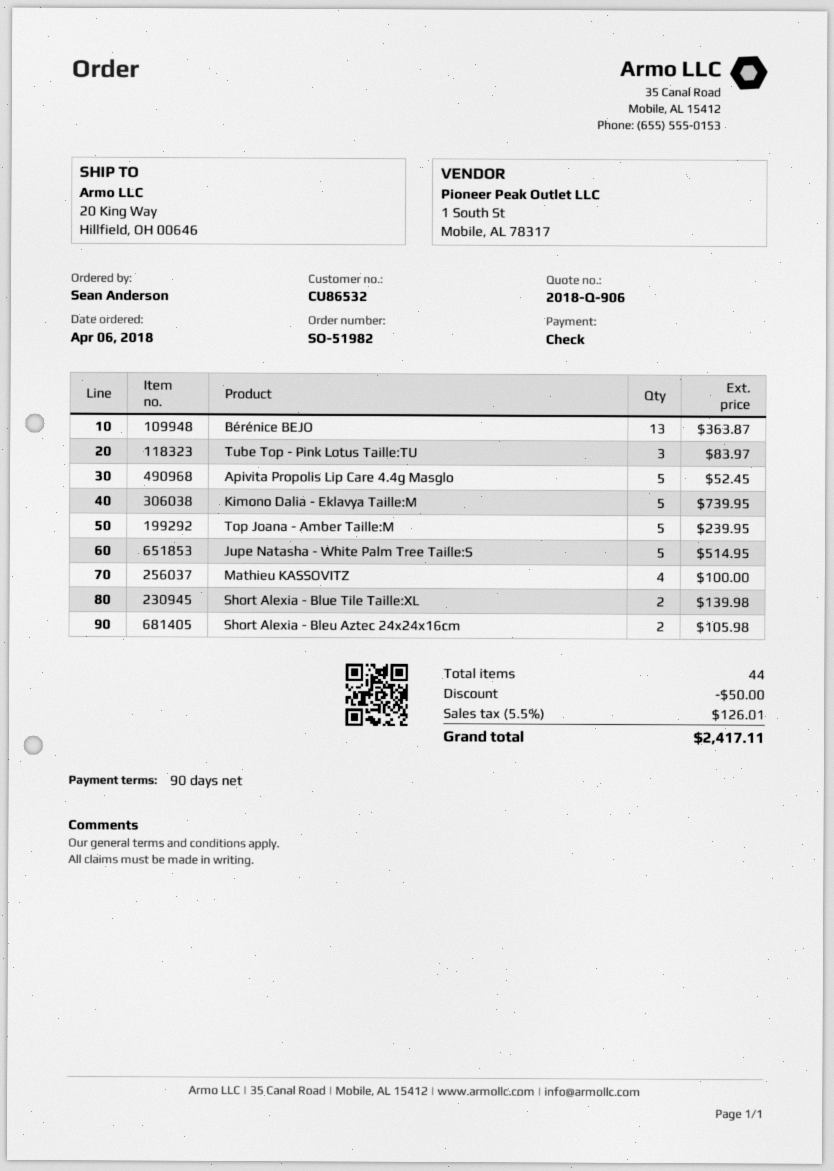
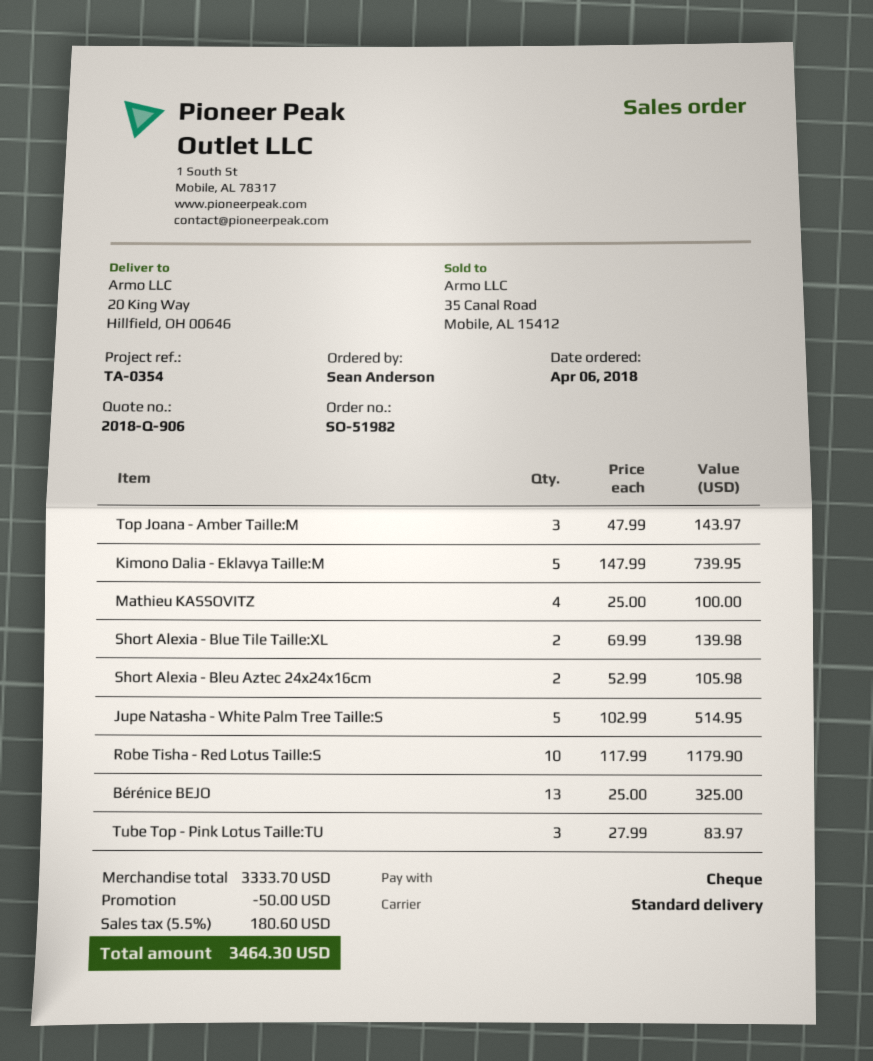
Bérénice BEJO: 13 for 363.87 -> 13 for 325.00
Apivita Propolis Lip Care 4.4g Masglo: 5 for 52.45 -> none
Top Joana - Amber Taille:M: 5 for 239.95 -> 3 for 143.97
Robe Tisha - Red Lotus Taille:S: none -> 10 for 1179.90
tax: 5.5% = 126.01 -> 5.5% = 180.60
total: 2417.11 -> 3464.30

